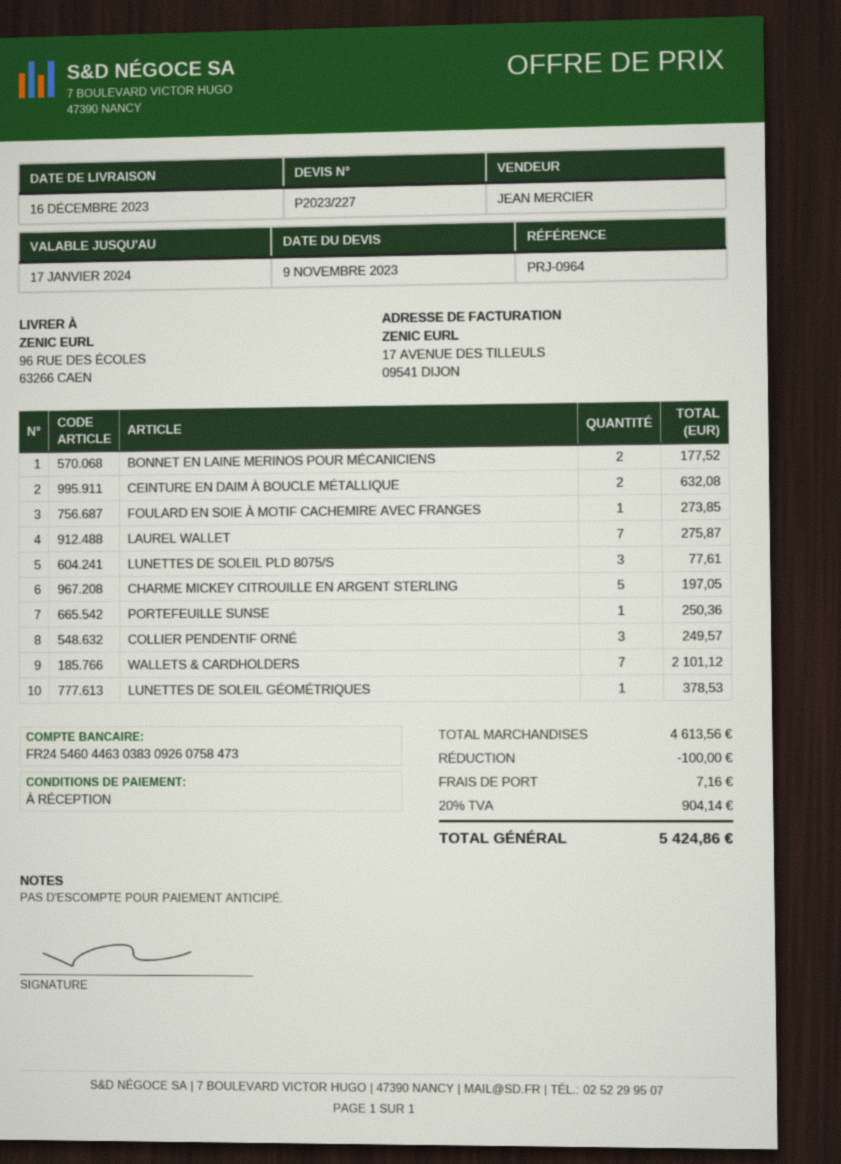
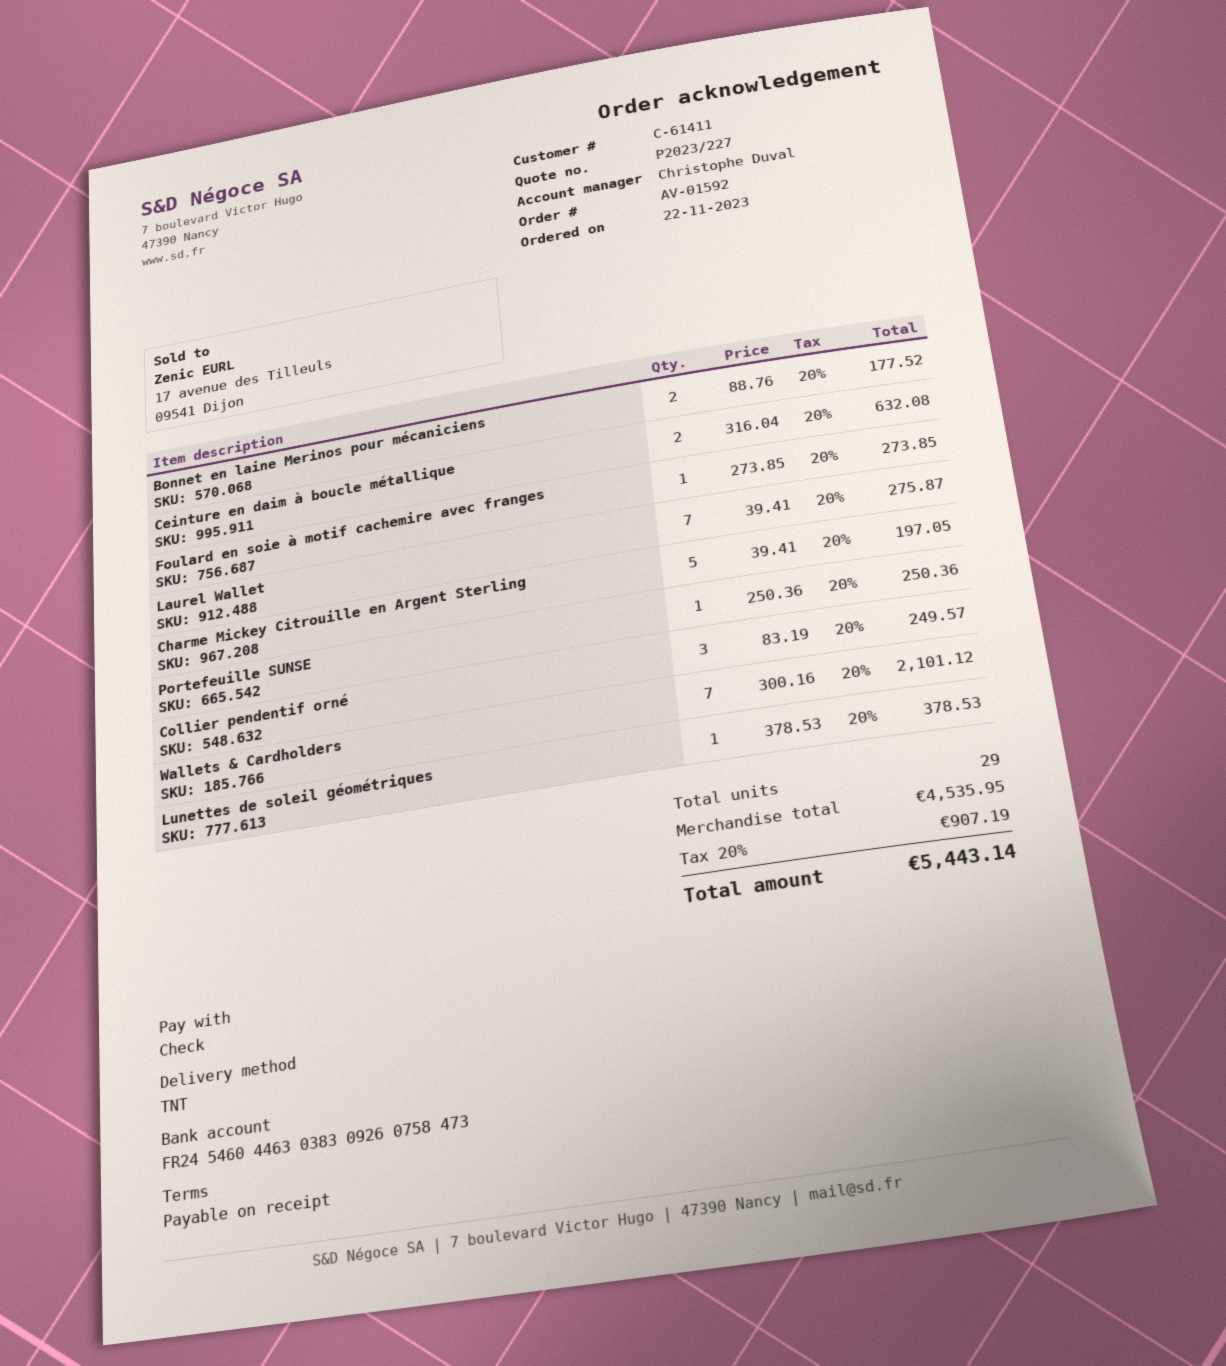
sales rep: JEAN MERCIER -> Christophe Duval
LUNETTES DE SOLEIL PLD 8075/S: 3 for 77.61 -> none
subtotal: 4613.56 -> 4535.95
discount: 100.00 -> none
shipping: 7.16 -> none
tax: 20% = 904.14 -> 20% = 907.19
total: 5424.86 -> 5443.14

